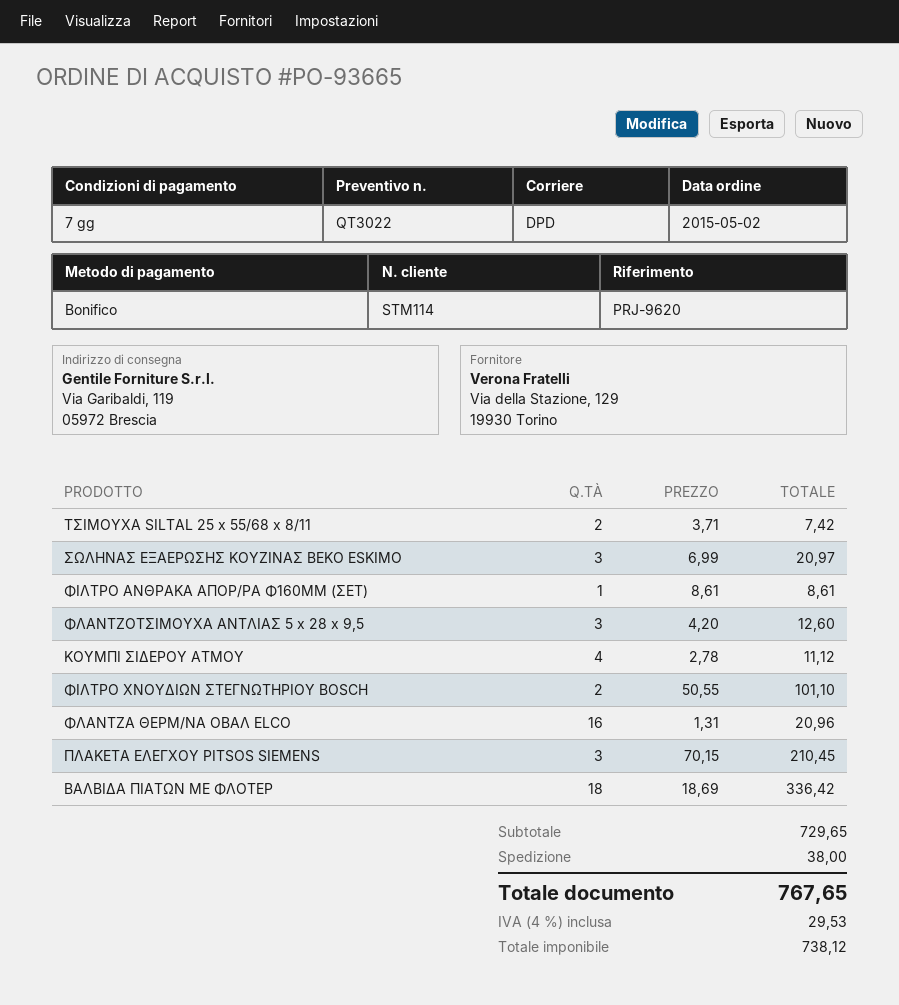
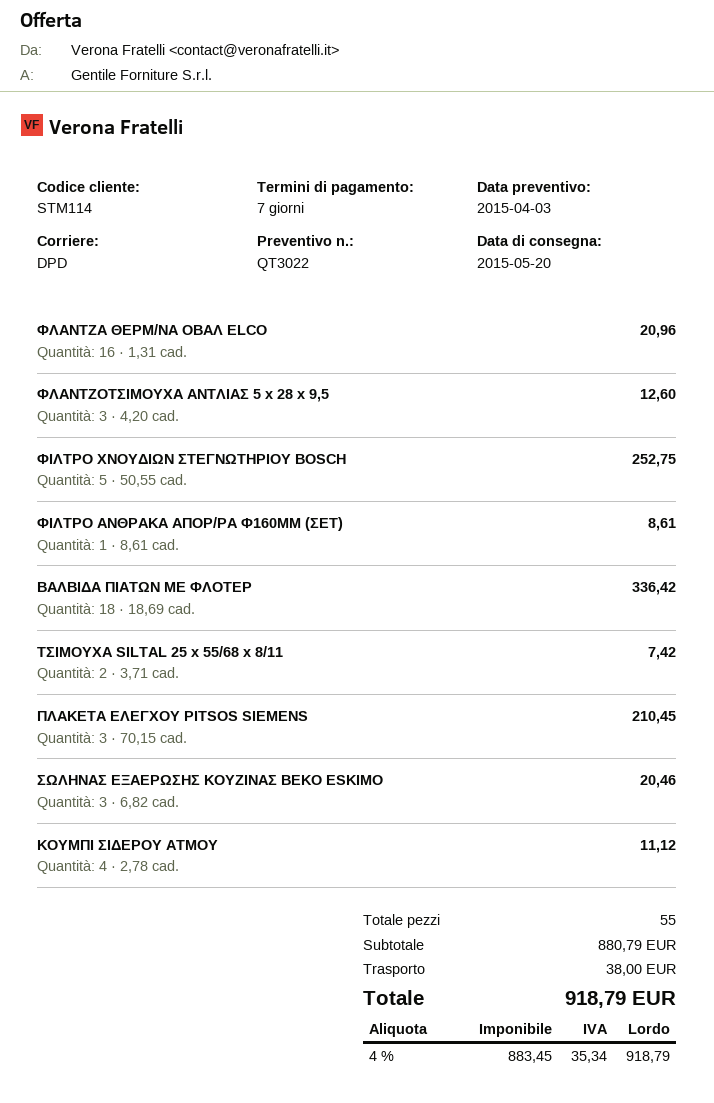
ΣΩΛΗΝΑΣ ΕΞΑΕΡΩΣΗΣ ΚΟΥΖΙΝΑΣ ΒΕΚΟ ESKIMO: 3 x 6.99 = 20.97 -> 3 x 6.82 = 20.46
ΦΙΛΤΡΟ ΧΝΟΥΔΙΩΝ ΣΤΕΓΝΩΤΗΡΙΟΥ BOSCH: 2 x 50.55 = 101.10 -> 5 x 50.55 = 252.75
subtotal: 729.65 -> 880.79
net: 738.12 -> 883.45
tax: 4% = 29.53 -> 4% = 35.34
total: 767.65 -> 918.79

